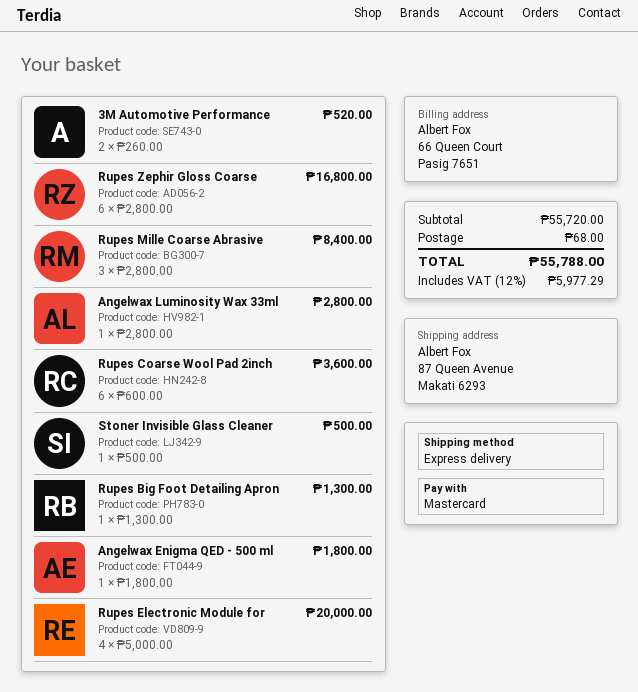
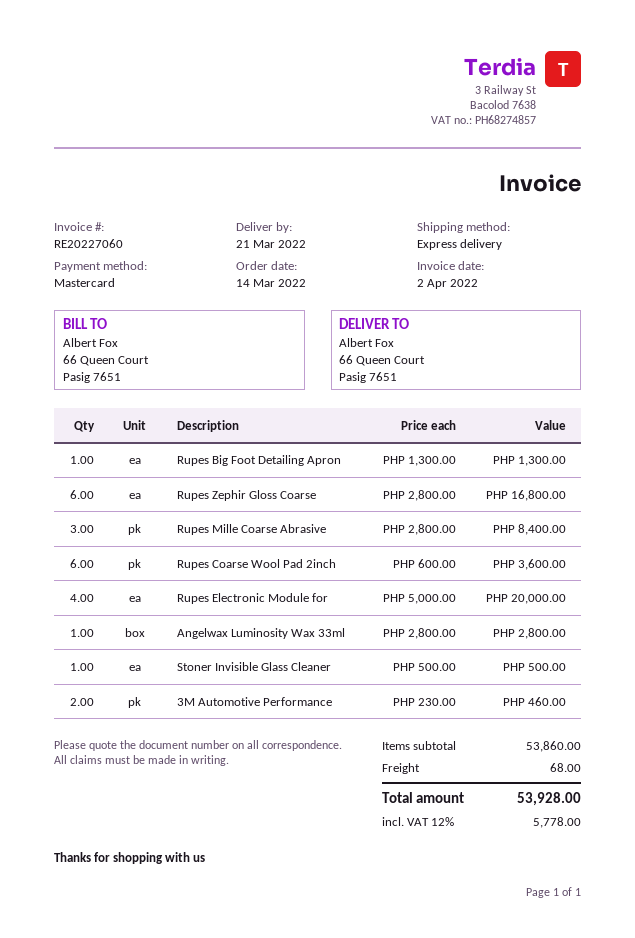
ship to: 87 Queen Avenue, Makati 6293 -> 66 Queen Court, Pasig 7651
3M Automotive Performance: 2 x 260.00 = 520.00 -> 2 x 230.00 = 460.00
Angelwax Enigma QED - 500 ml: 1 x 1800.00 = 1800.00 -> none
subtotal: 55720.00 -> 53860.00
tax: 12% = 5977.29 -> 12% = 5778.00
total: 55788.00 -> 53928.00

